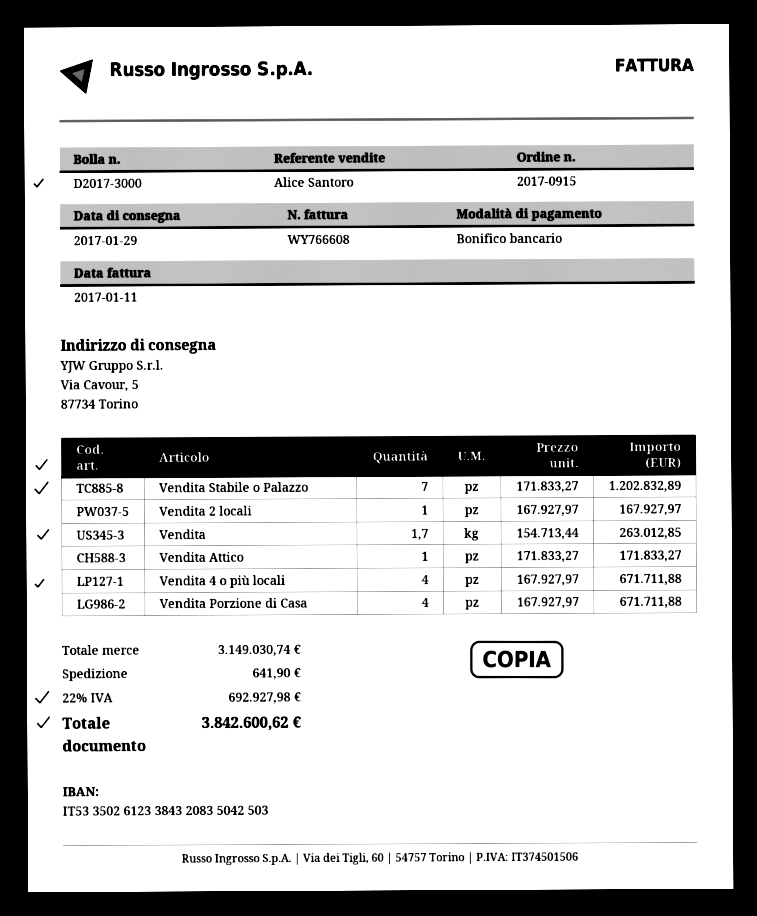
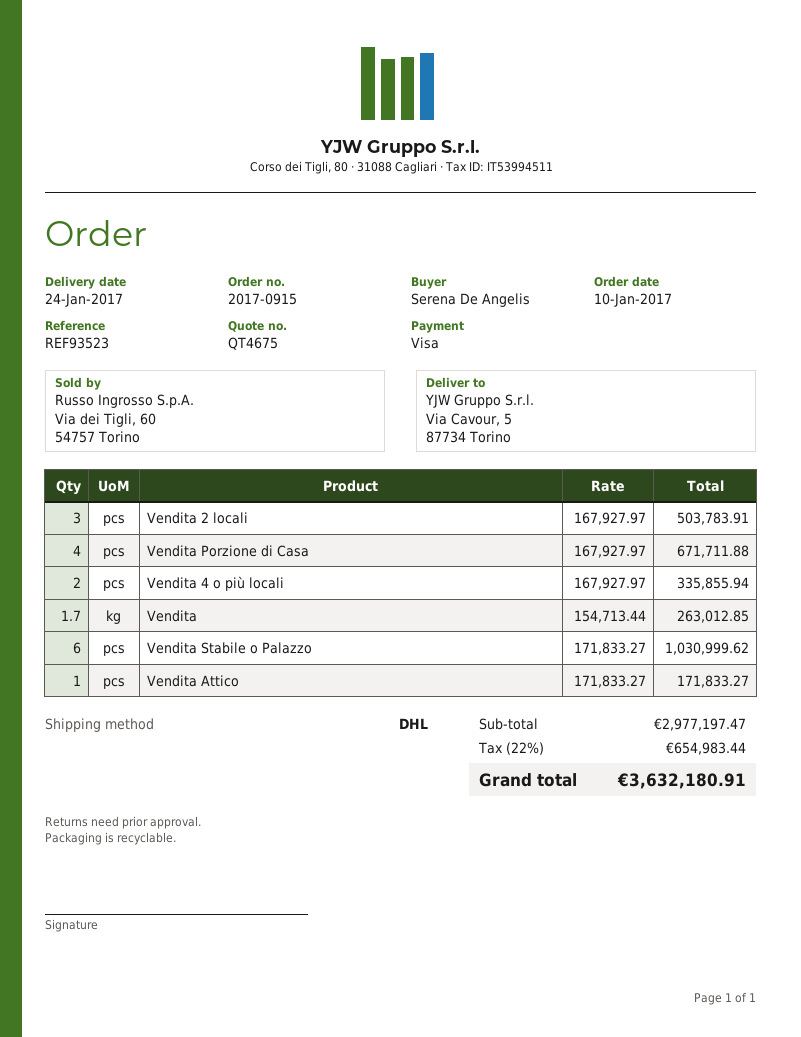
delivery date: 2017-01-29 -> 2017-01-24
payment method: bank transfer -> Visa
Vendita Stabile o Palazzo: 7 x 171833.27 = 1202832.89 -> 6 x 171833.27 = 1030999.62
Vendita 2 locali: 1 x 167927.97 = 167927.97 -> 3 x 167927.97 = 503783.91
Vendita 4 o più locali: 4 x 167927.97 = 671711.88 -> 2 x 167927.97 = 335855.94
subtotal: 3149030.74 -> 2977197.47
shipping: 641.90 -> none
tax: 22% = 692927.98 -> 22% = 654983.44
total: 3842600.62 -> 3632180.91

